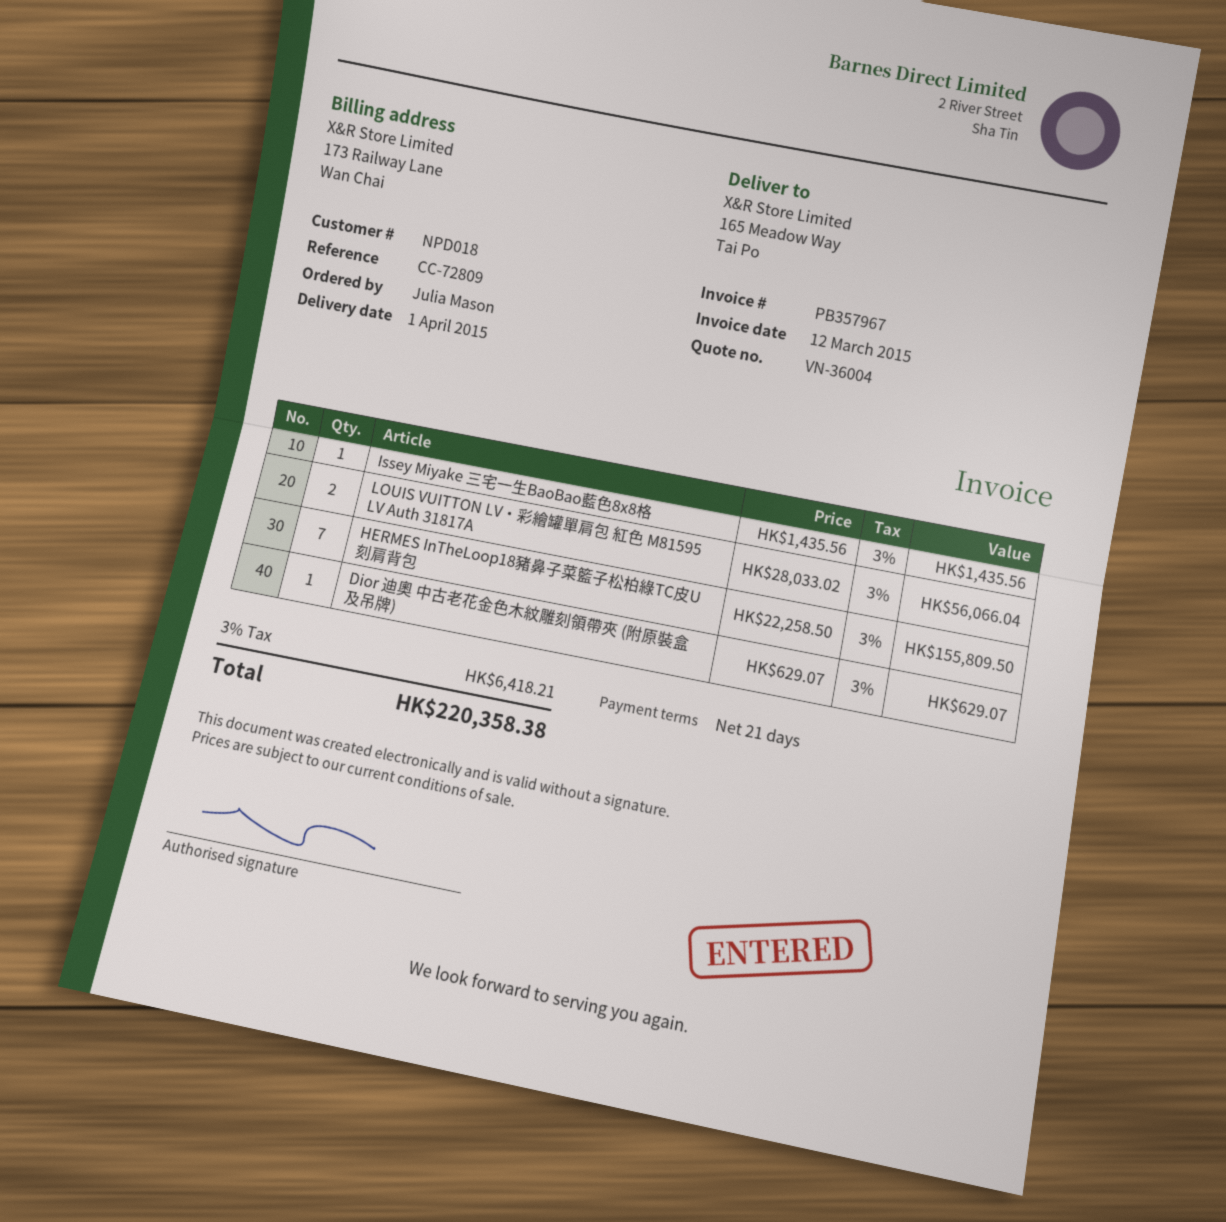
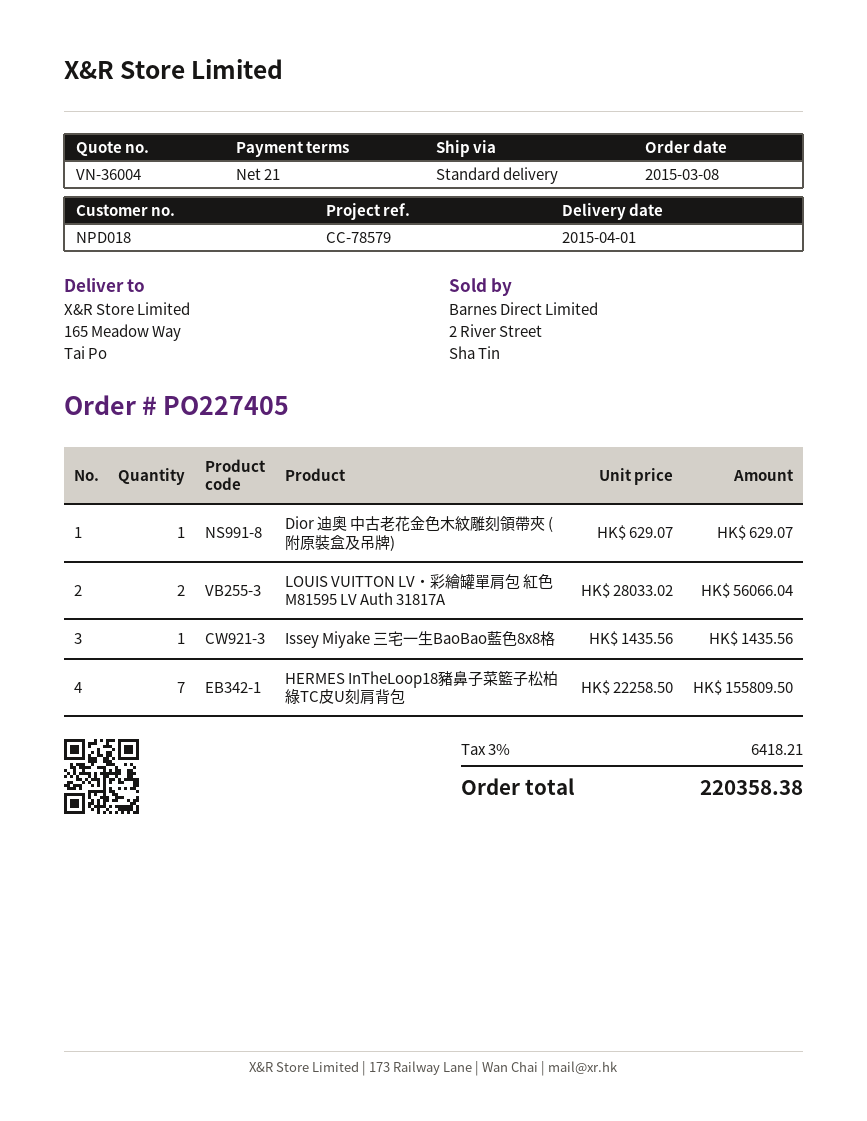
reference: CC-72809 -> CC-78579

